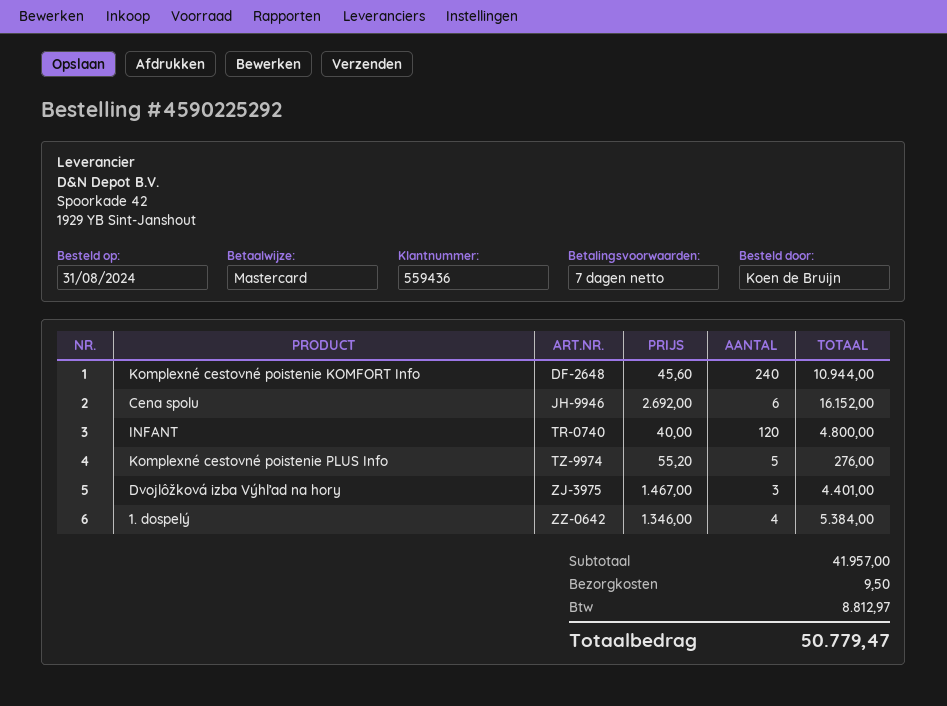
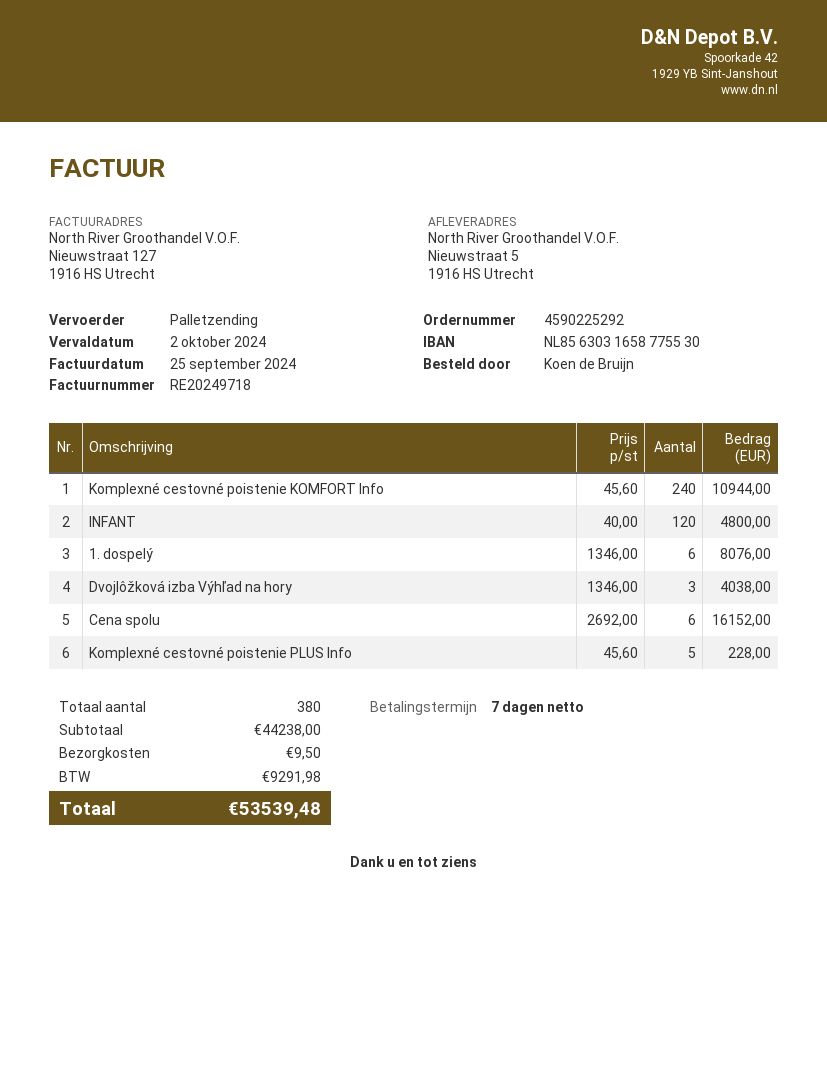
Komplexné cestovné poistenie PLUS Info: 5 x 55.20 = 276.00 -> 5 x 45.60 = 228.00
Dvojlôžková izba Výhľad na hory: 3 x 1467.00 = 4401.00 -> 3 x 1346.00 = 4038.00
1. dospelý: 4 x 1346.00 = 5384.00 -> 6 x 1346.00 = 8076.00
subtotal: 41957.00 -> 44238.00
tax: 8812.97 -> 9291.98
total: 50779.47 -> 53539.48

